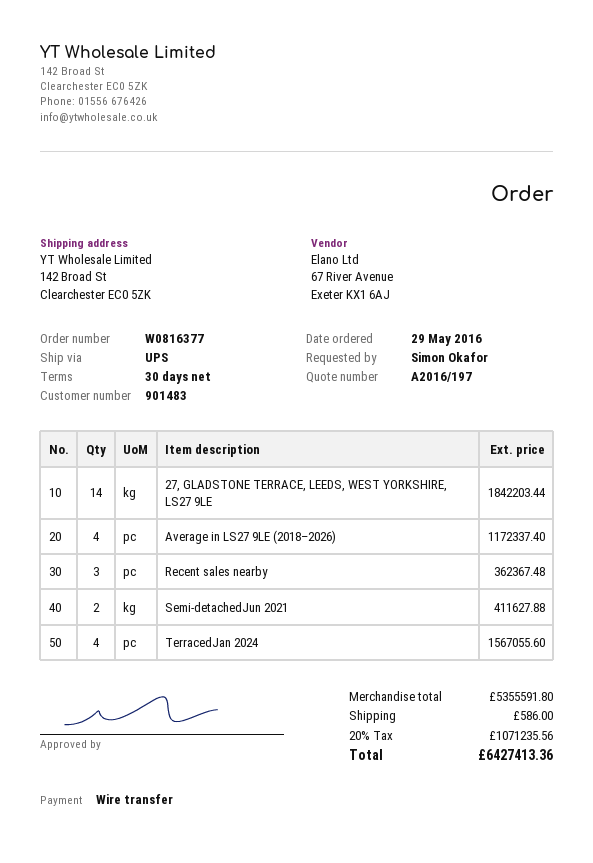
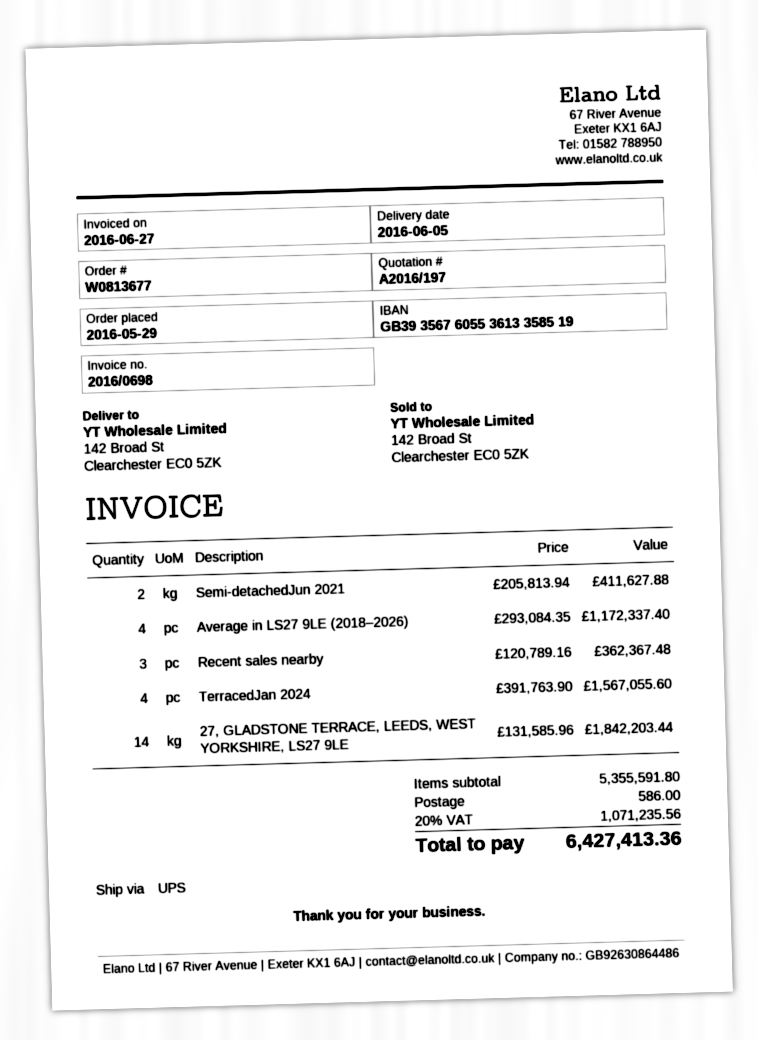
order number: W0816377 -> W0813677

